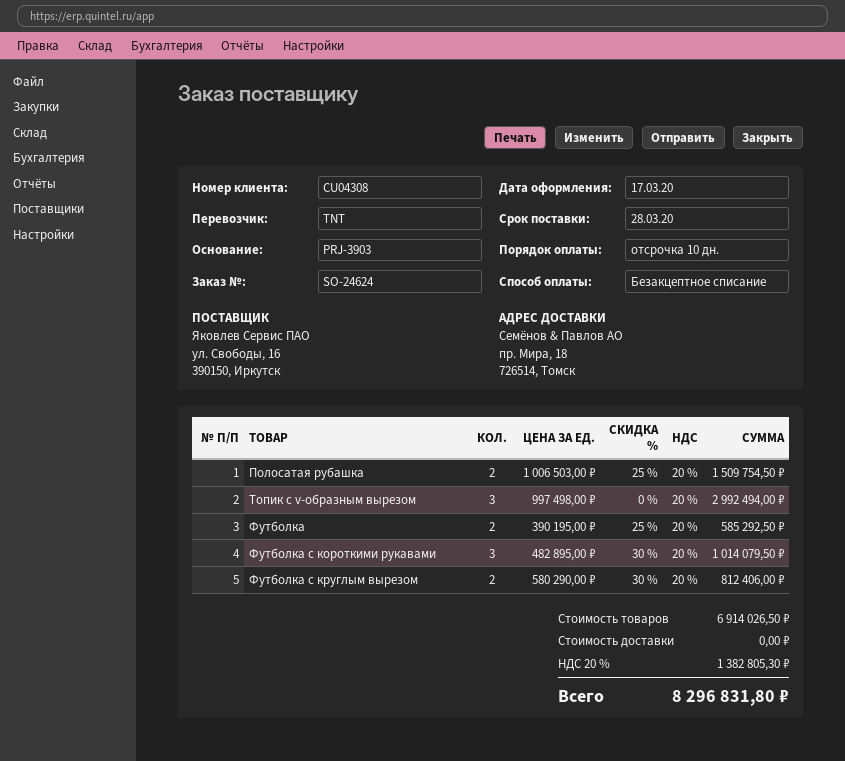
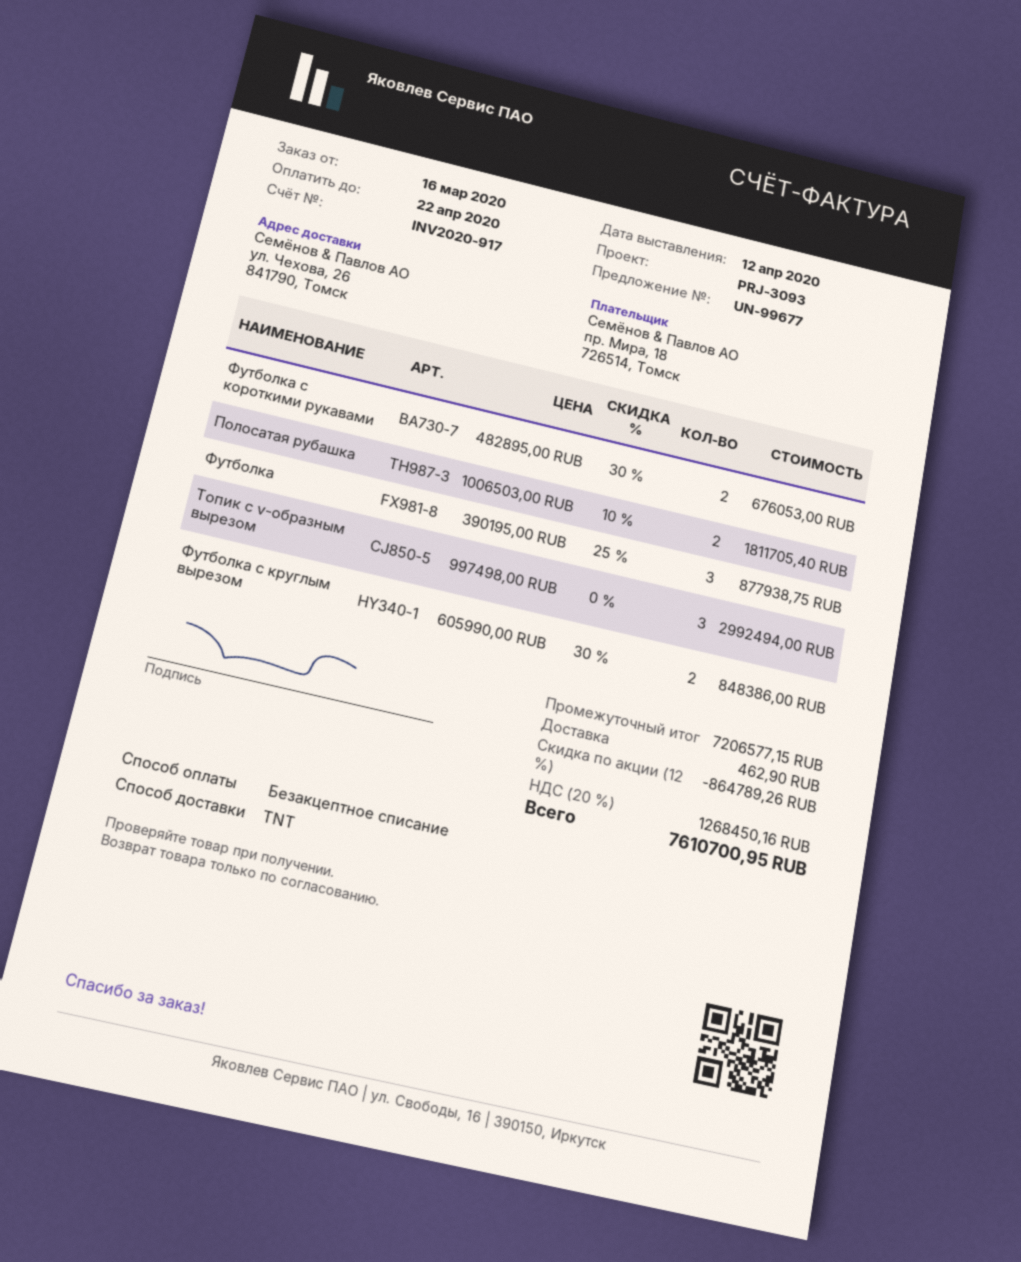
order date: 2020-03-17 -> 2020-03-16
reference: PRJ-3903 -> PRJ-3093
ship to: пр. Мира, 18, 726514, Томск -> ул. Чехова, 26, 841790, Томск
Полосатая рубашка: 2 x 1006503.00 - 25% = 1509754.50 -> 2 x 1006503.00 - 10% = 1811705.40
Футболка: 2 x 390195.00 - 25% = 585292.50 -> 3 x 390195.00 - 25% = 877938.75
Футболка с короткими рукавами: 3 x 482895.00 - 30% = 1014079.50 -> 2 x 482895.00 - 30% = 676053.00
Футболка с круглым вырезом: 2 x 580290.00 - 30% = 812406.00 -> 2 x 605990.00 - 30% = 848386.00
subtotal: 6914026.50 -> 7206577.15
discount: none -> 12% = 864789.26
shipping: 0.00 -> 462.90
tax: 20% = 1382805.30 -> 20% = 1268450.16
total: 8296831.80 -> 7610700.95

